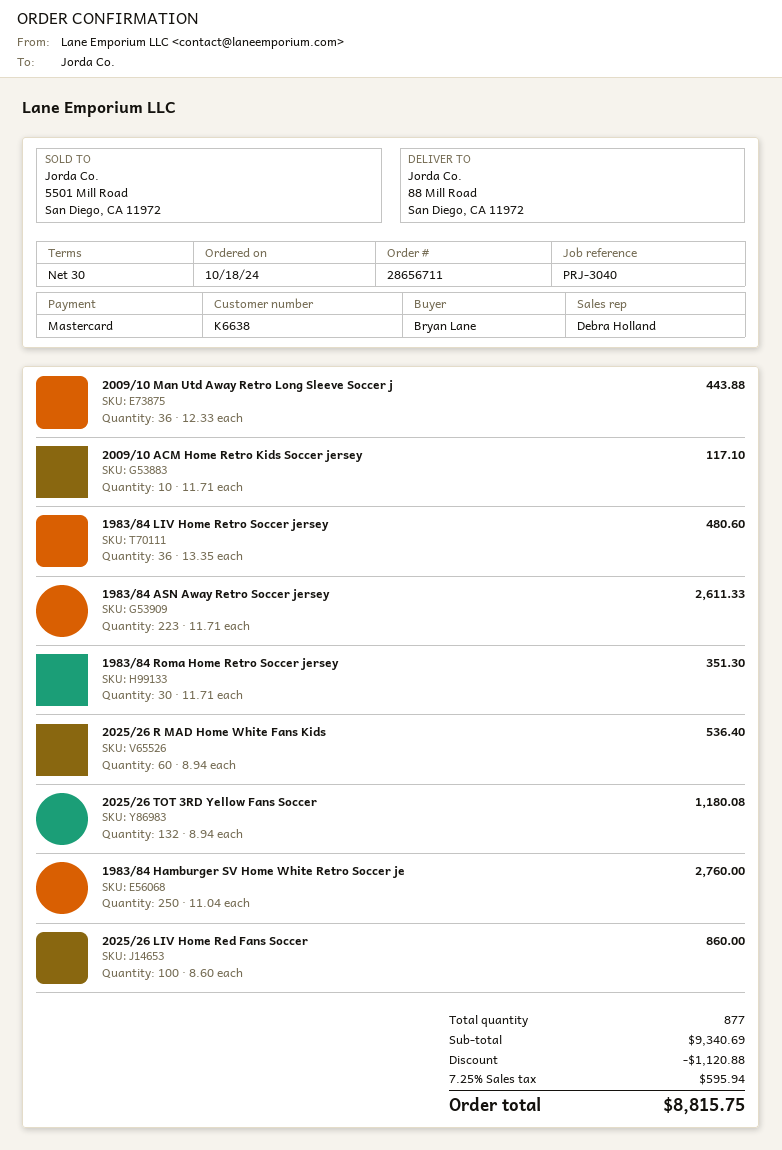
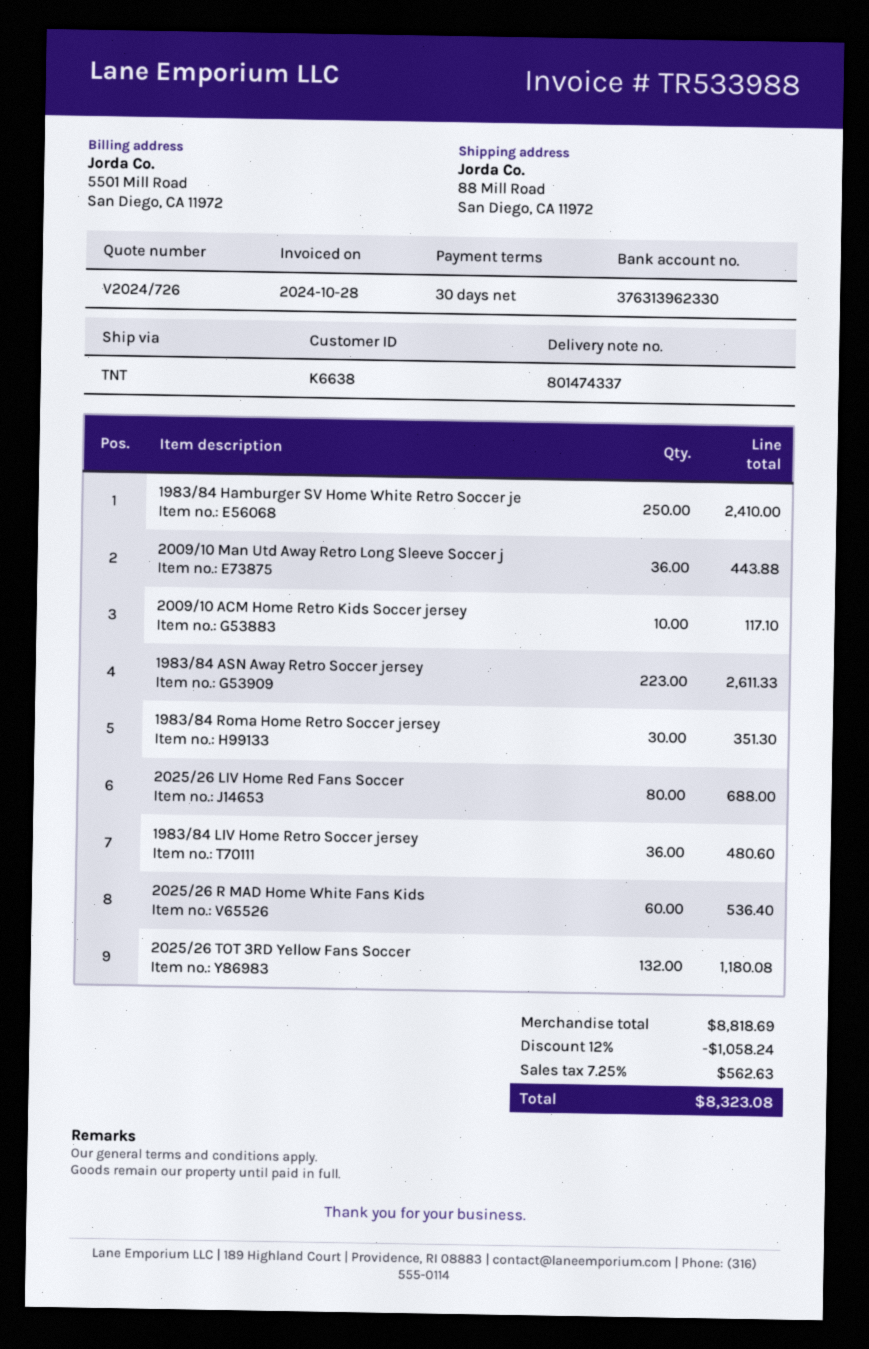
1983/84 Hamburger SV Home White Retro Soccer je: 250 for 2760.00 -> 250 for 2410.00
2025/26 LIV Home Red Fans Soccer: 100 for 860.00 -> 80 for 688.00
subtotal: 9340.69 -> 8818.69
discount: 1120.88 -> 1058.24
tax: 7.25% = 595.94 -> 7.25% = 562.63
total: 8815.75 -> 8323.08

